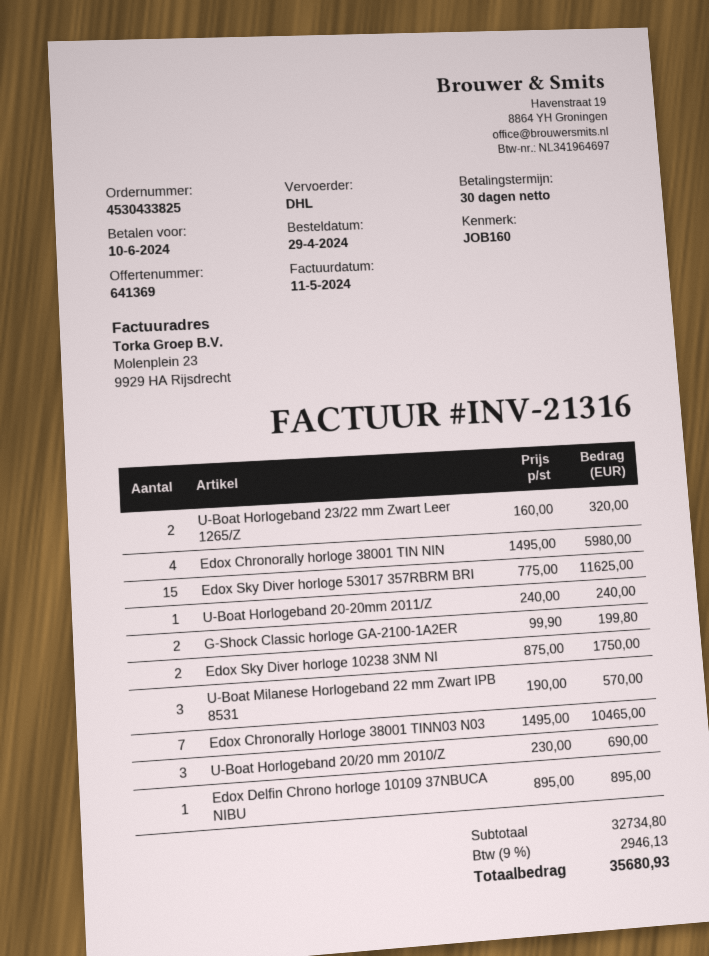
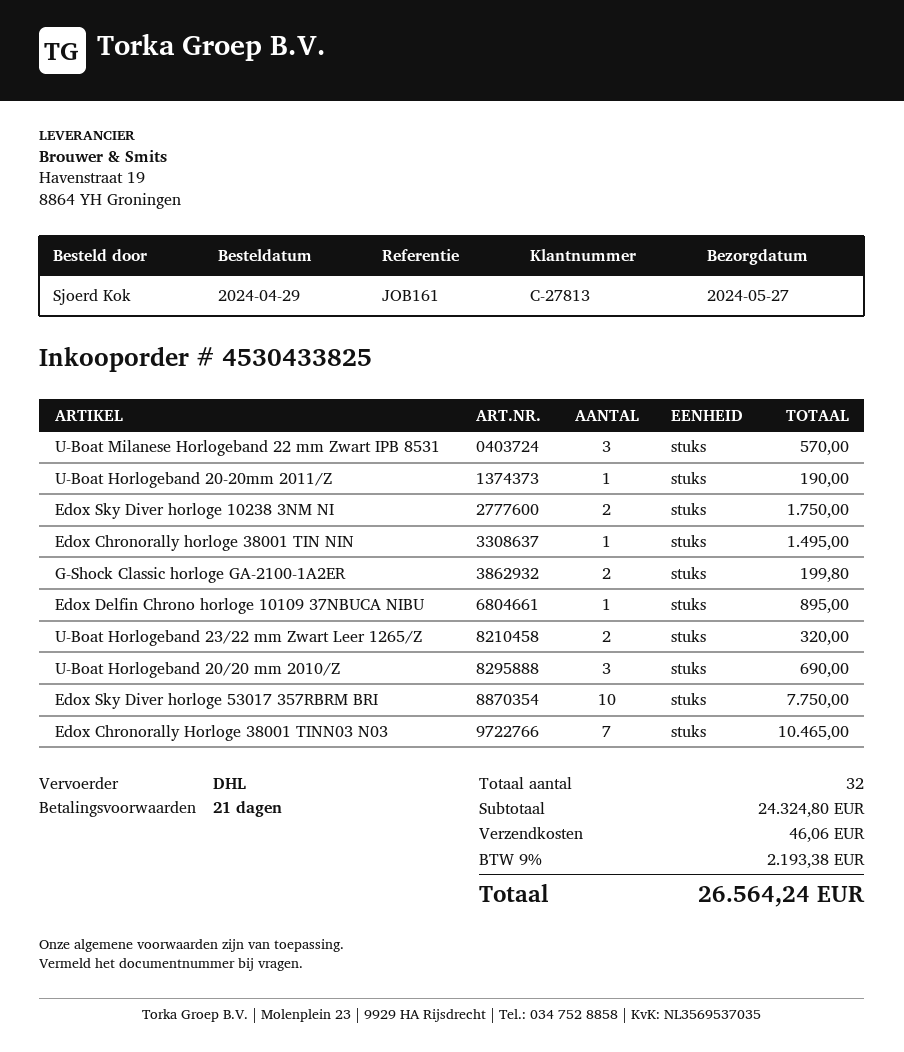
payment terms: 30 days -> 21 days
reference: JOB160 -> JOB161
Edox Chronorally horloge 38001 TIN NIN: 4 for 5980.00 -> 1 for 1495.00
Edox Sky Diver horloge 53017 357RBRM BRI: 15 for 11625.00 -> 10 for 7750.00
U-Boat Horlogeband 20-20mm 2011/Z: 1 for 240.00 -> 1 for 190.00
subtotal: 32734.80 -> 24324.80
shipping: none -> 46.06
tax: 9% = 2946.13 -> 9% = 2193.38
total: 35680.93 -> 26564.24

